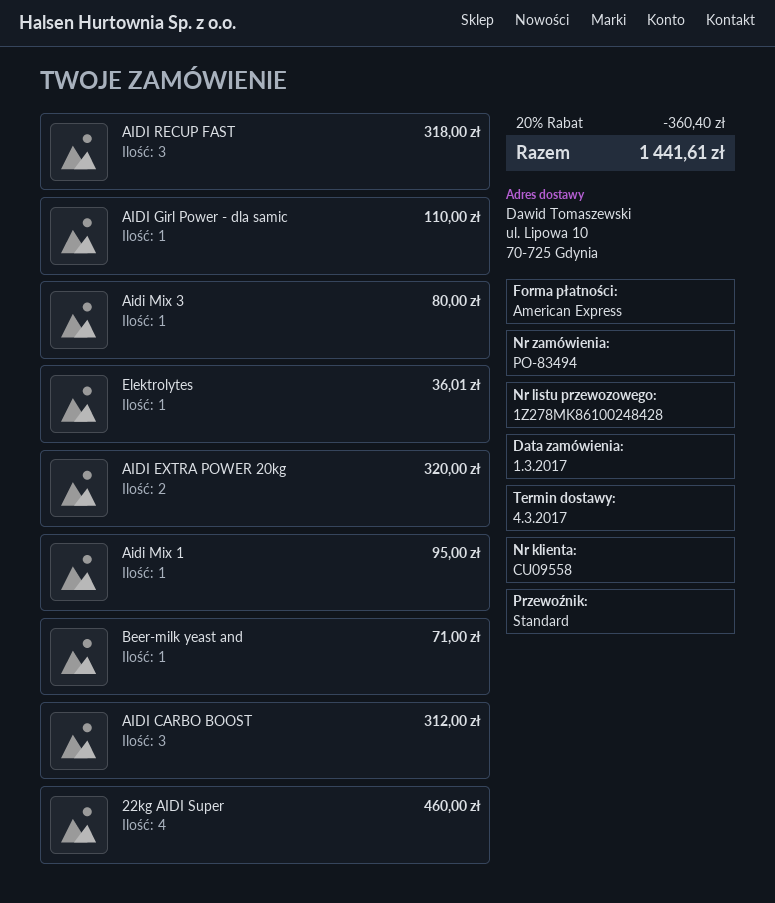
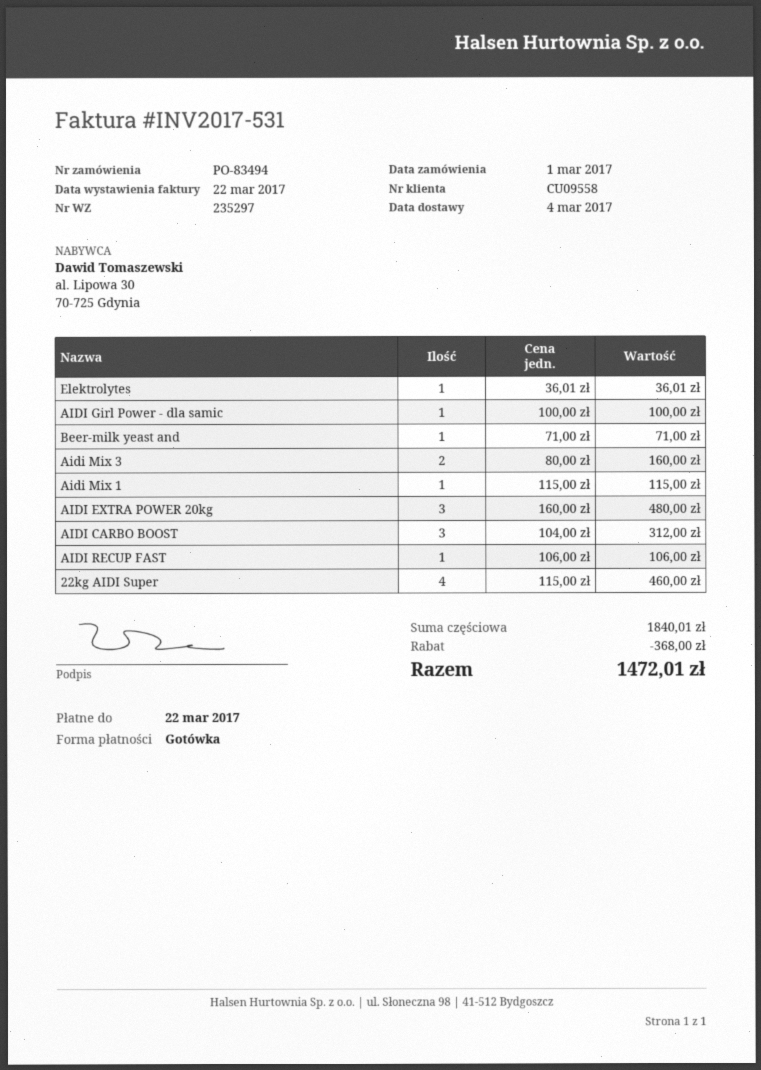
payment method: American Express -> cash
AIDI RECUP FAST: 3 for 318.00 -> 1 for 106.00
AIDI Girl Power - dla samic: 1 for 110.00 -> 1 for 100.00
Aidi Mix 3: 1 for 80.00 -> 2 for 160.00
AIDI EXTRA POWER 20kg: 2 for 320.00 -> 3 for 480.00
Aidi Mix 1: 1 for 95.00 -> 1 for 115.00
discount: 360.40 -> 368.00
total: 1441.61 -> 1472.01

